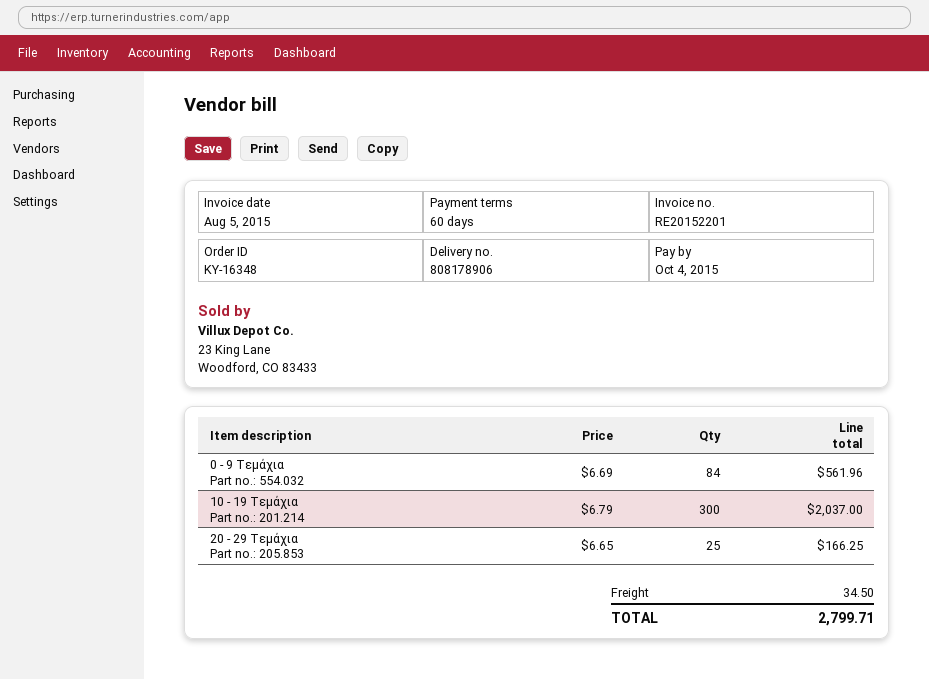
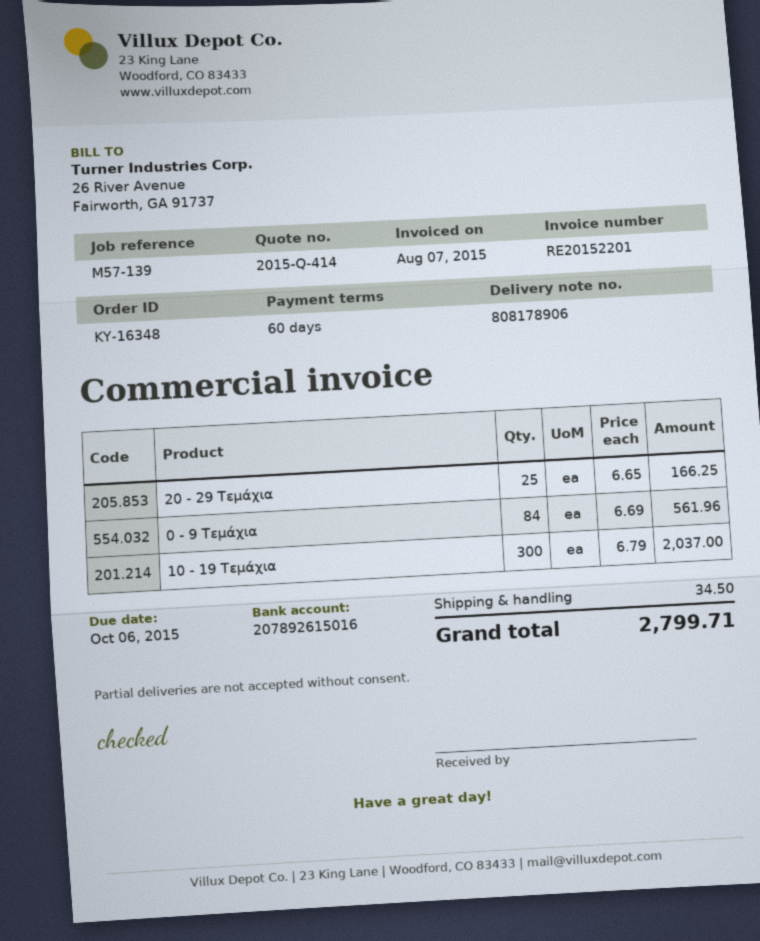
invoice date: 2015-08-05 -> 2015-08-07
due date: 2015-10-04 -> 2015-10-06

